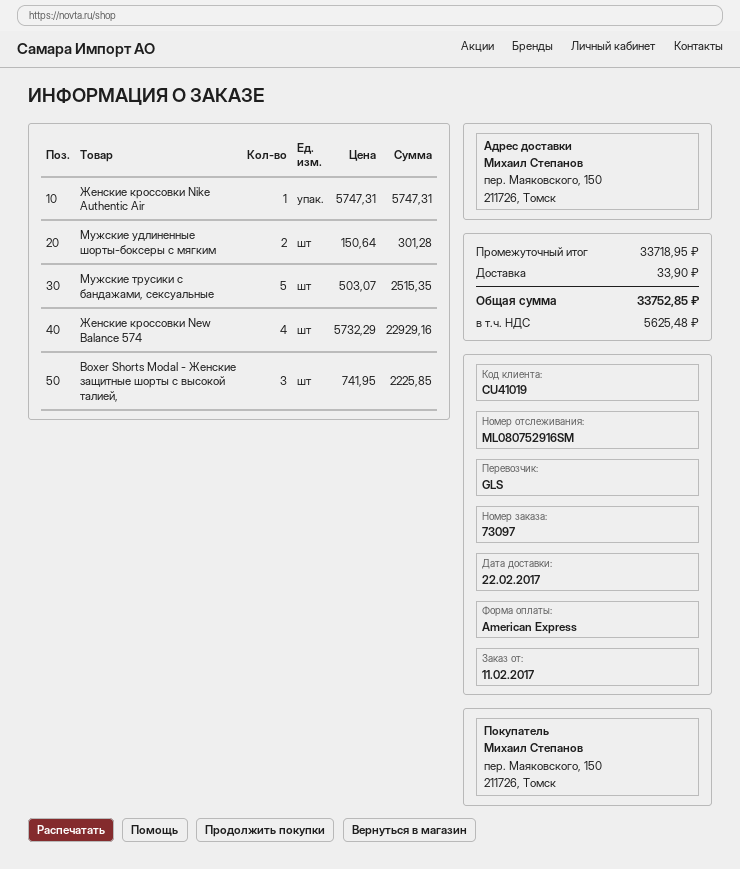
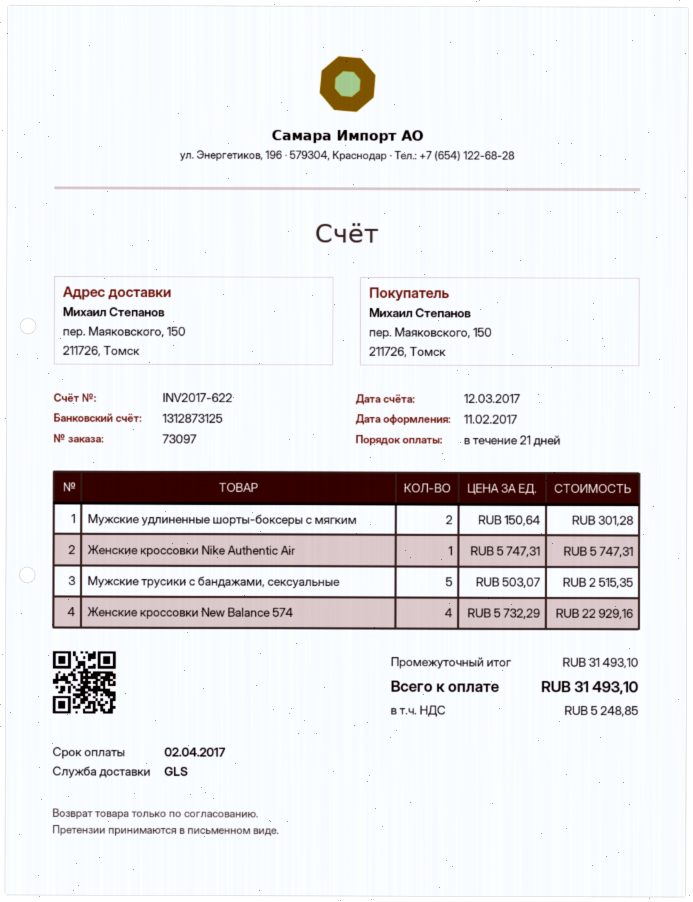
Boxer Shorts Modal - Женские защитные шорты с высокой талией,: 3 x 741.95 = 2225.85 -> none
subtotal: 33718.95 -> 31493.10
shipping: 33.90 -> none
tax: 5625.48 -> 5248.85
total: 33752.85 -> 31493.10

